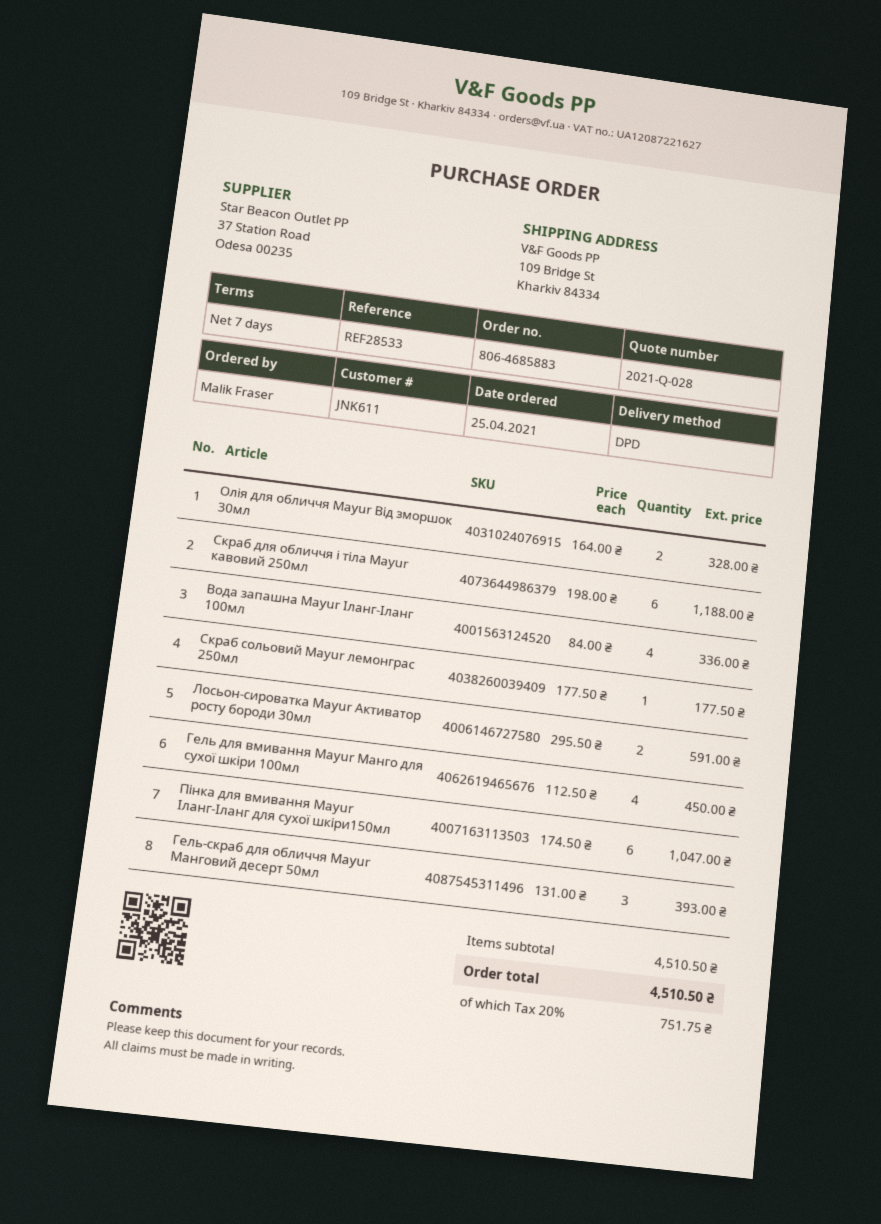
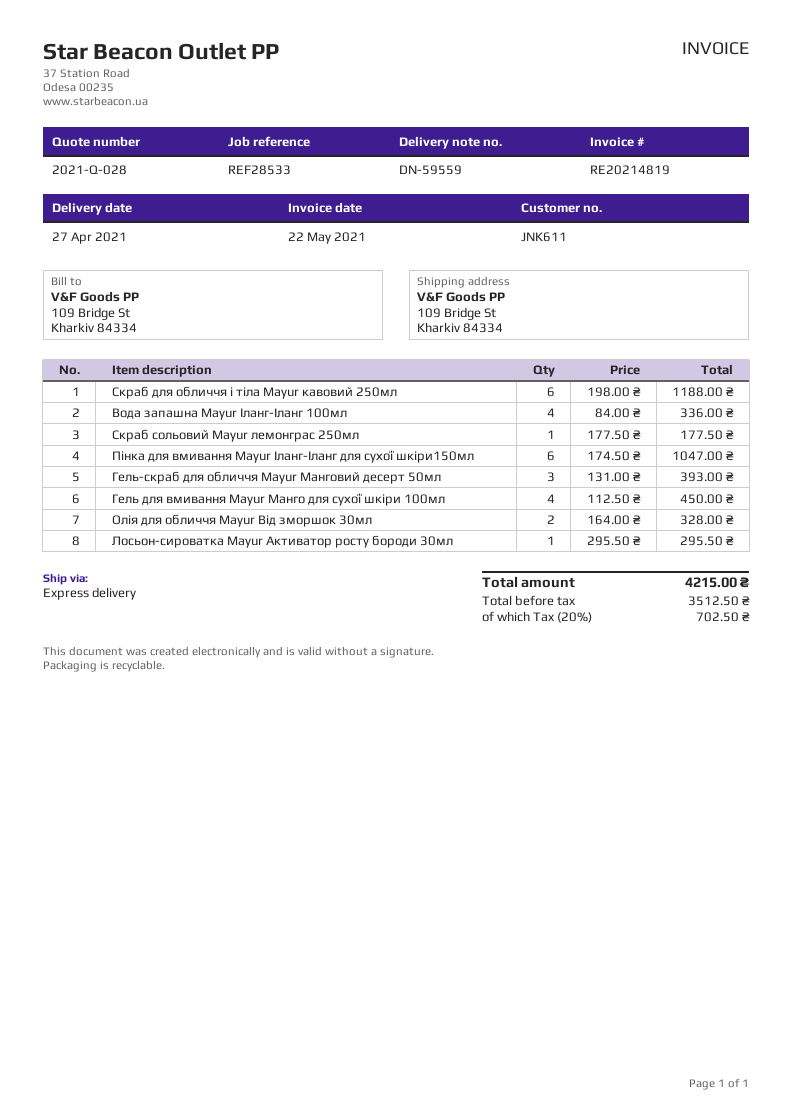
shipping method: DPD -> express
Лосьон-сироватка Mayur Активатор росту бороди 30мл: 2 x 295.50 = 591.00 -> 1 x 295.50 = 295.50
tax: 20% = 751.75 -> 20% = 702.50
total: 4510.50 -> 4215.00

